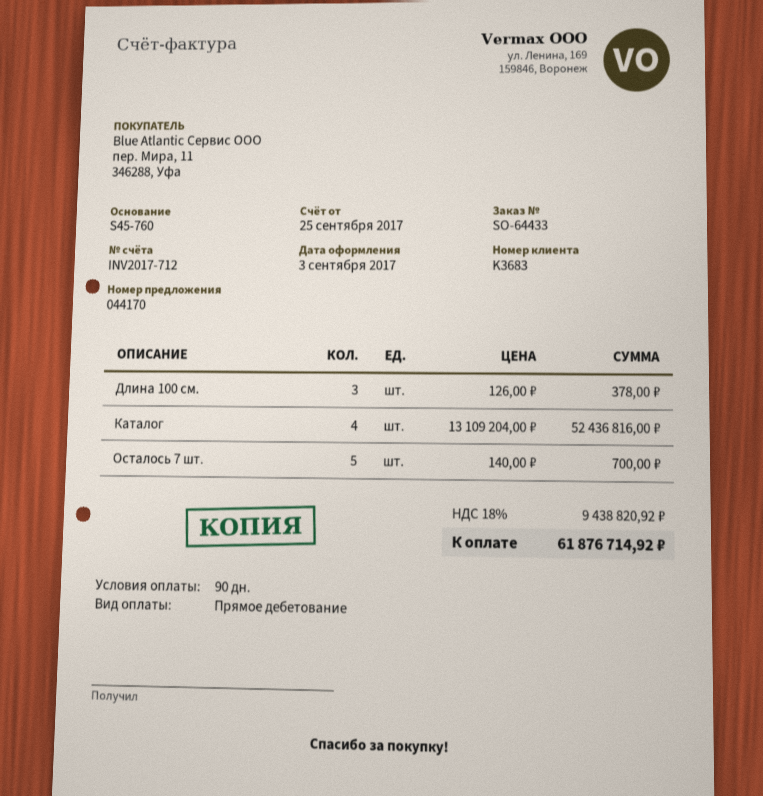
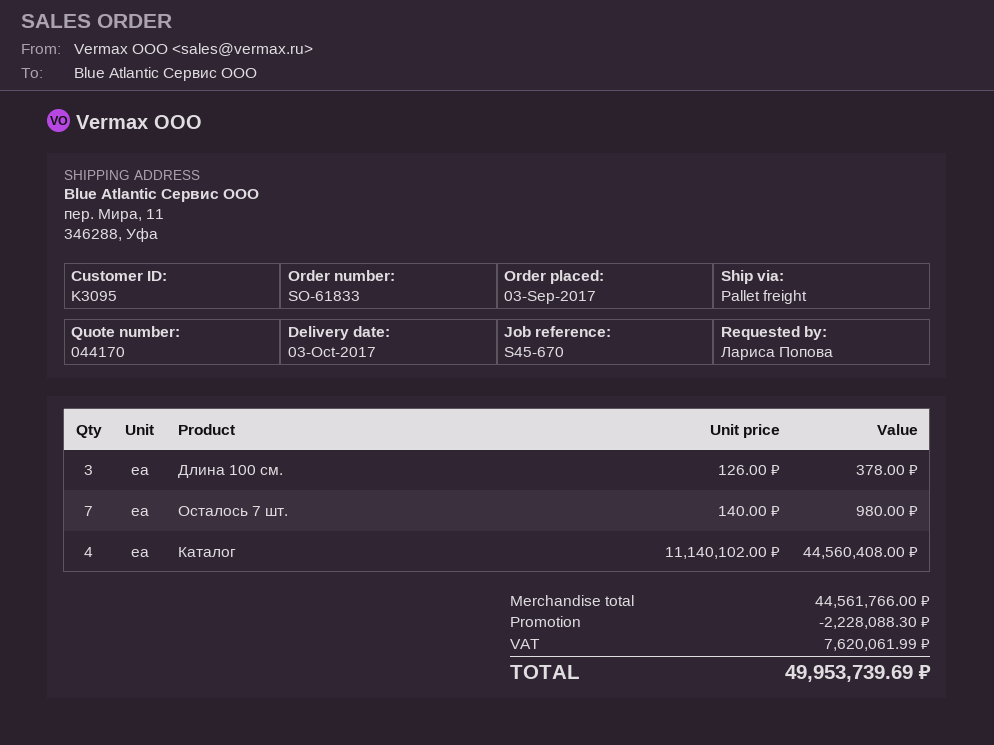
order number: SO-64433 -> SO-61833
customer number: K3683 -> K3095
reference: S45-760 -> S45-670
Каталог: 4 x 13109204.00 = 52436816.00 -> 4 x 11140102.00 = 44560408.00
Осталось 7 шт.: 5 x 140.00 = 700.00 -> 7 x 140.00 = 980.00
discount: none -> 2228088.30
tax: 9438820.92 -> 7620061.99
total: 61876714.92 -> 49953739.69

